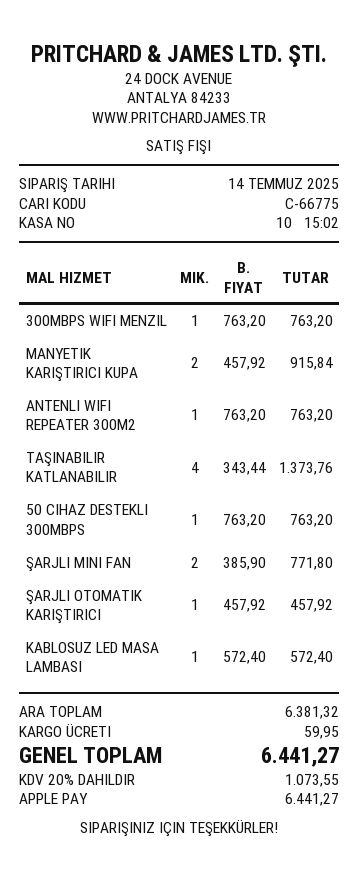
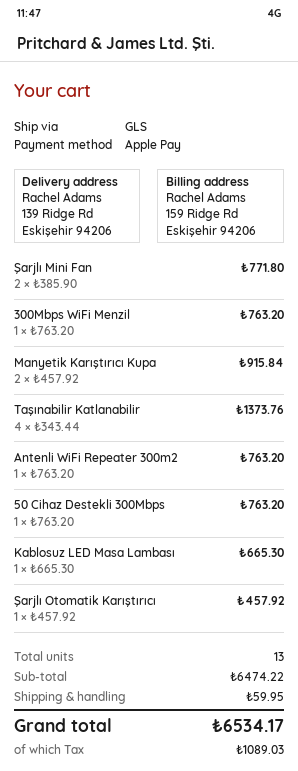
KABLOSUZ LED MASA LAMBASI: 1 x 572.40 = 572.40 -> 1 x 665.30 = 665.30
subtotal: 6381.32 -> 6474.22
tax: 1073.55 -> 1089.03
total: 6441.27 -> 6534.17

